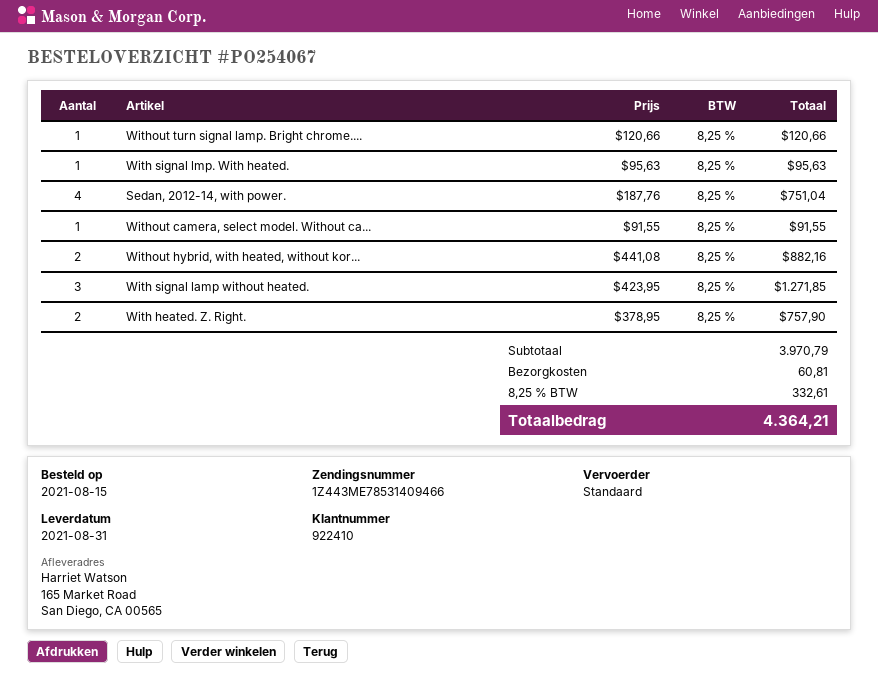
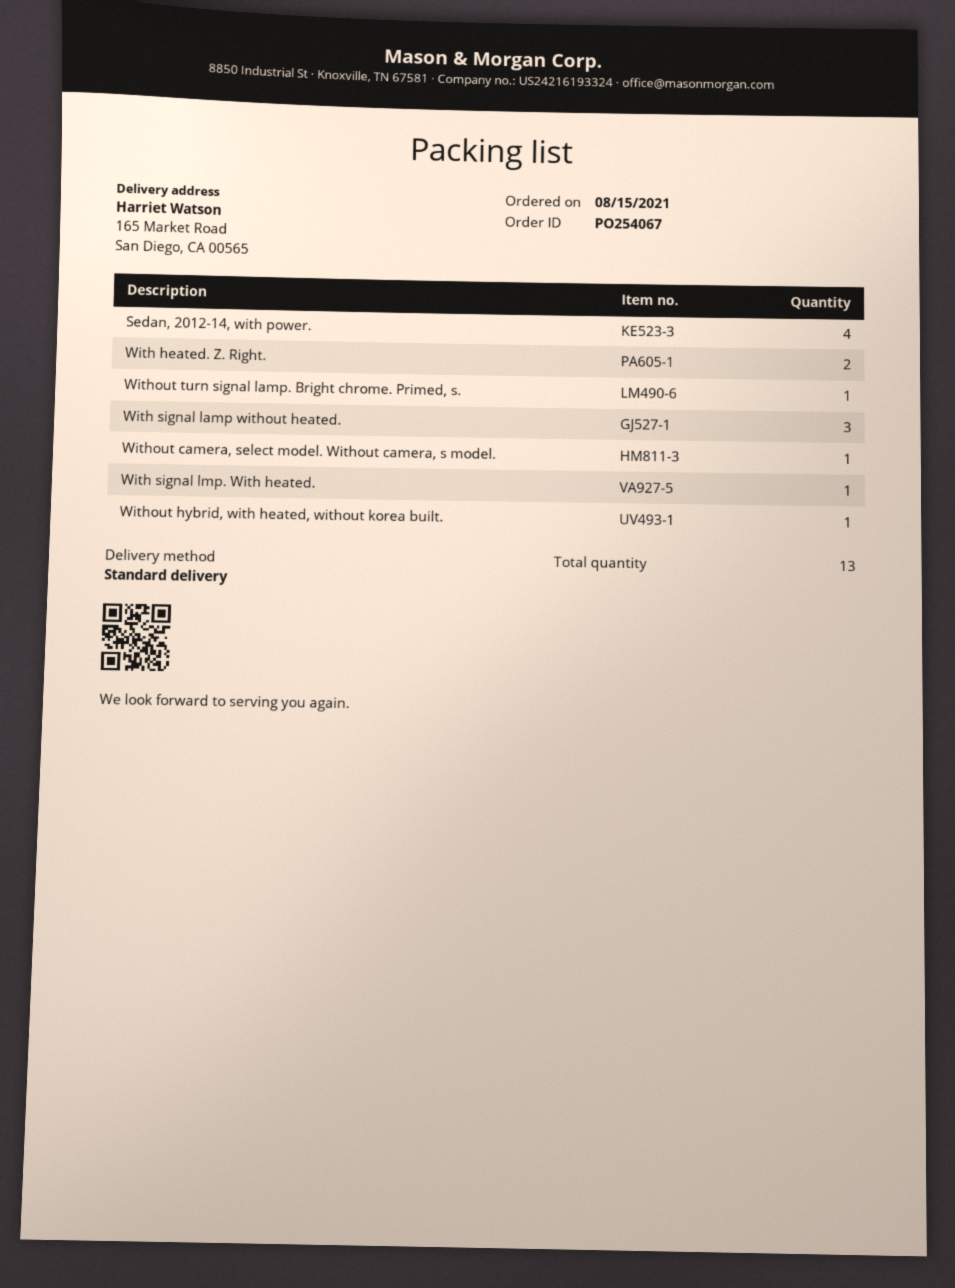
Without hybrid, with heated, without kor...: 2 -> 1

